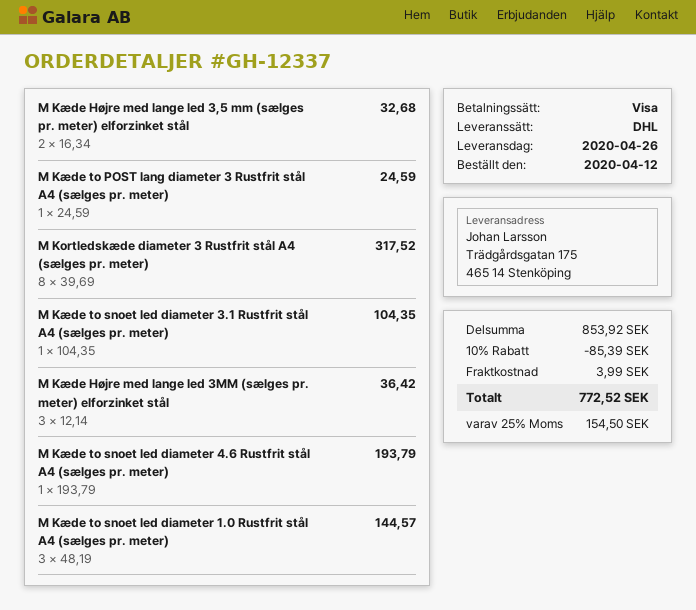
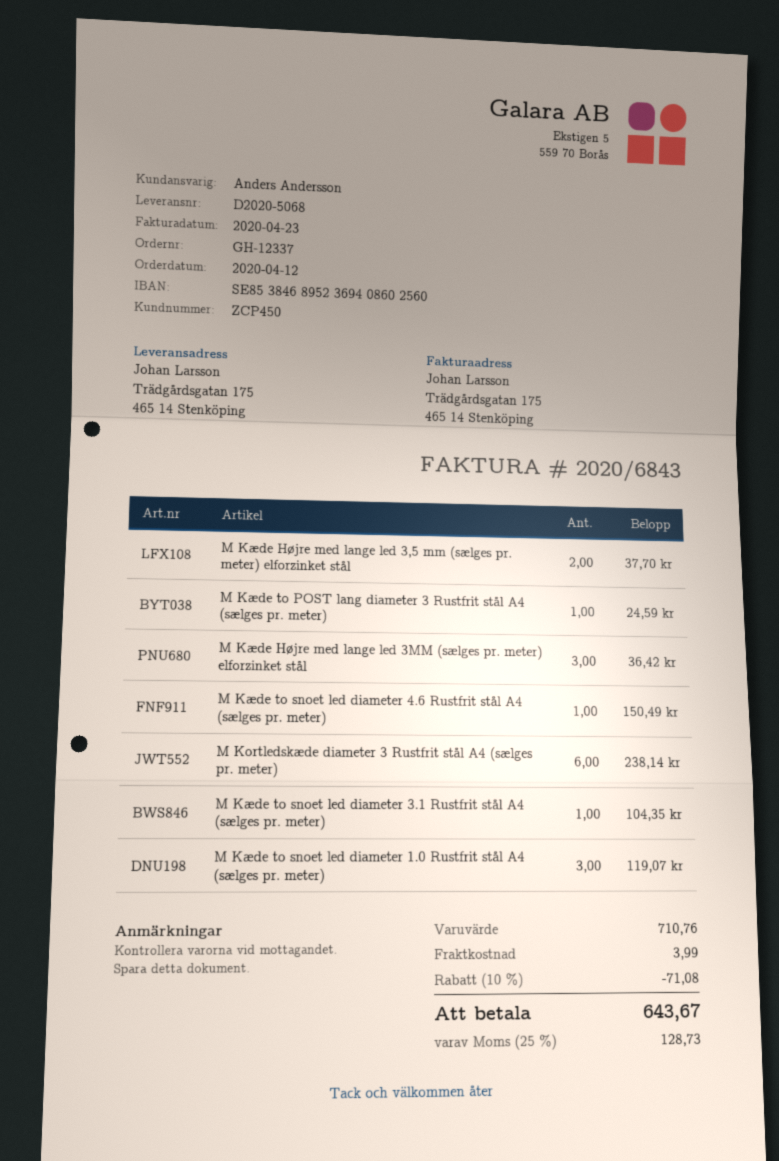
M Kæde Højre med lange led 3,5 mm (sælges pr. meter) elforzinket stål: 2 for 32.68 -> 2 for 37.70
M Kortledskæde diameter 3 Rustfrit stål A4 (sælges pr. meter): 8 for 317.52 -> 6 for 238.14
M Kæde to snoet led diameter 4.6 Rustfrit stål A4 (sælges pr. meter): 1 for 193.79 -> 1 for 150.49
M Kæde to snoet led diameter 1.0 Rustfrit stål A4 (sælges pr. meter): 3 for 144.57 -> 3 for 119.07
subtotal: 853.92 -> 710.76
discount: 10% = 85.39 -> 10% = 71.08
tax: 25% = 154.50 -> 25% = 128.73
total: 772.52 -> 643.67

